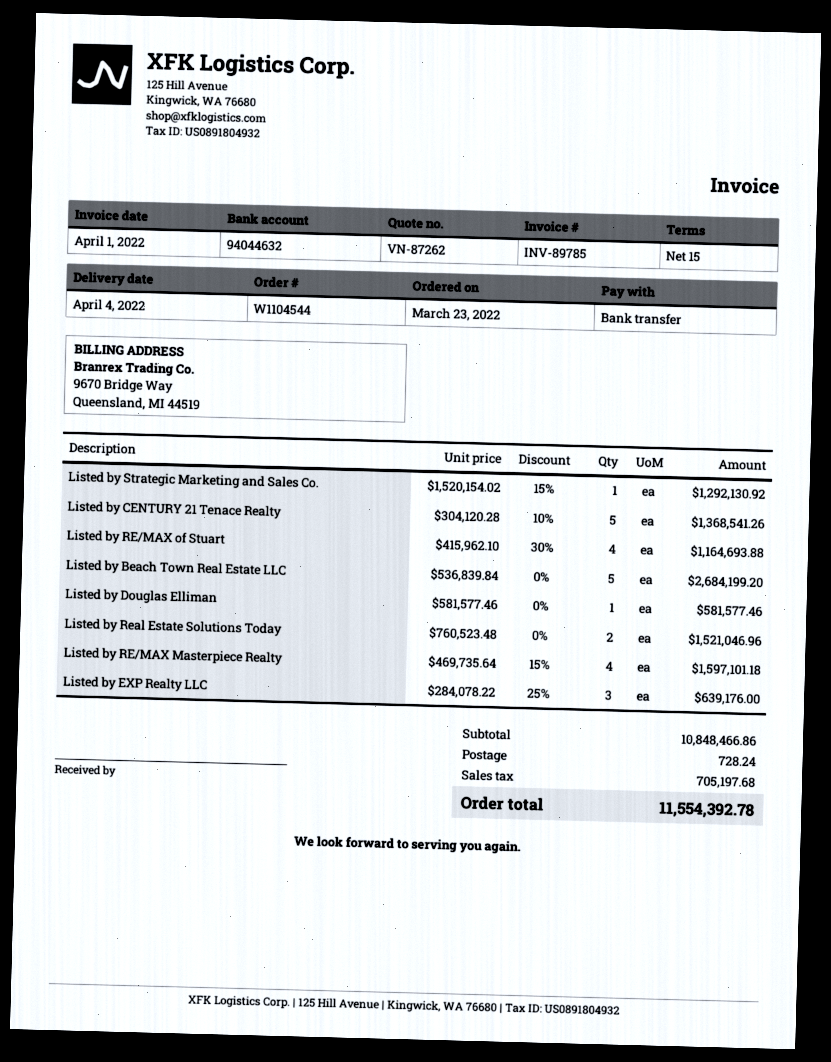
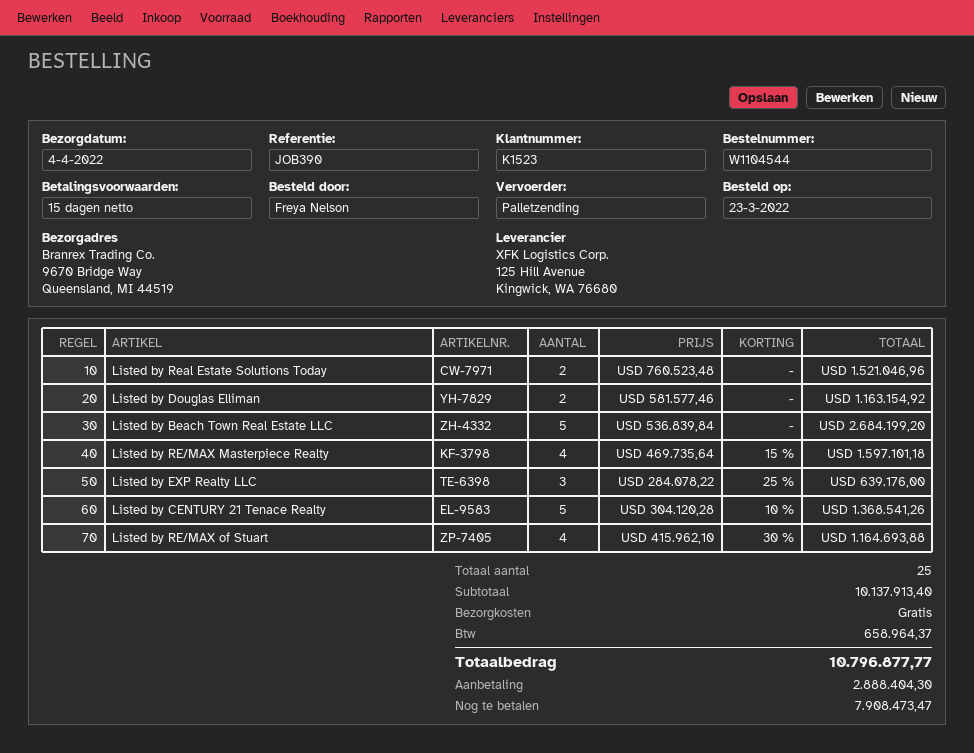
Listed by Strategic Marketing and Sales Co.: 1 x 1520154.02 - 15% = 1292130.92 -> none
Listed by Douglas Elliman: 1 x 581577.46 = 581577.46 -> 2 x 581577.46 = 1163154.92
subtotal: 10848466.86 -> 10137913.40
shipping: 728.24 -> 0.00
tax: 705197.68 -> 658964.37
total: 11554392.78 -> 10796877.77

